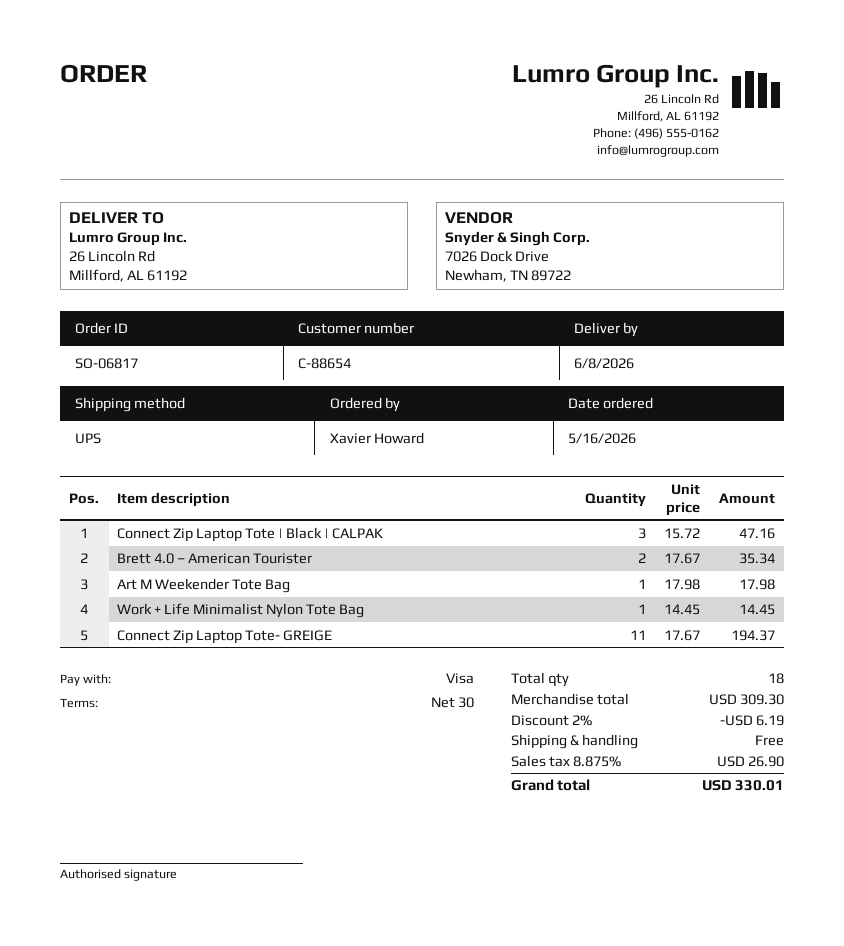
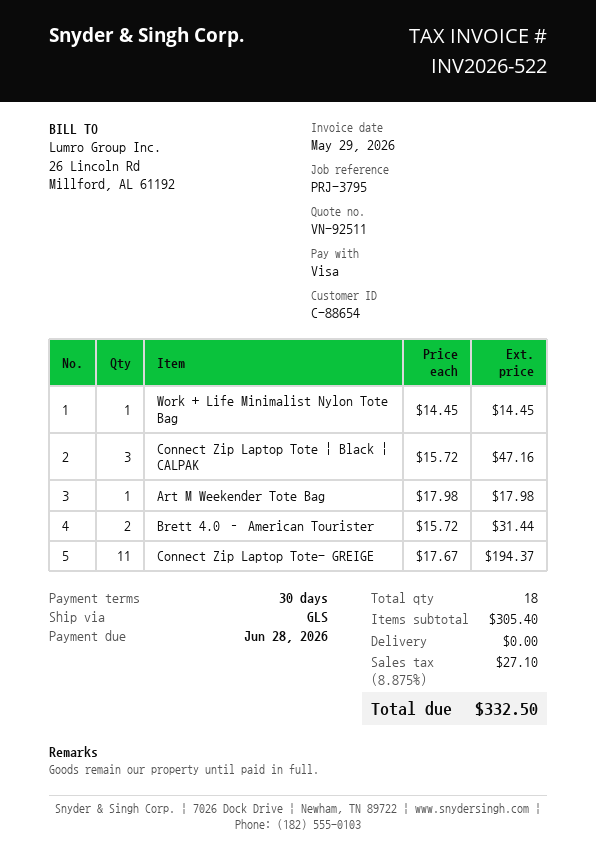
shipping method: UPS -> GLS
Brett 4.0 – American Tourister: 2 x 17.67 = 35.34 -> 2 x 15.72 = 31.44
subtotal: 309.30 -> 305.40
discount: 2% = 6.19 -> none
tax: 8.875% = 26.90 -> 8.875% = 27.10
total: 330.01 -> 332.50

